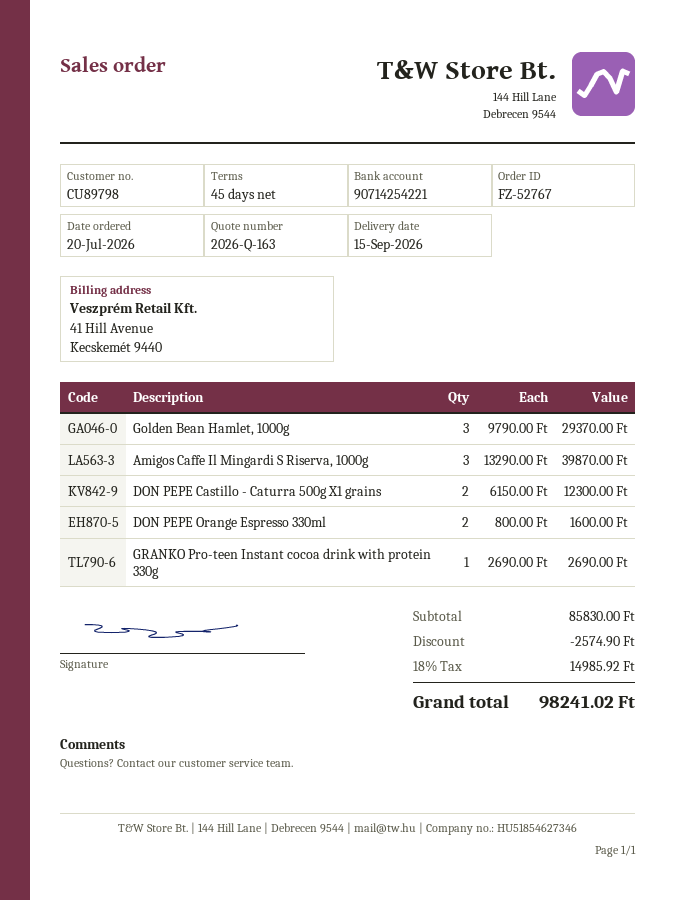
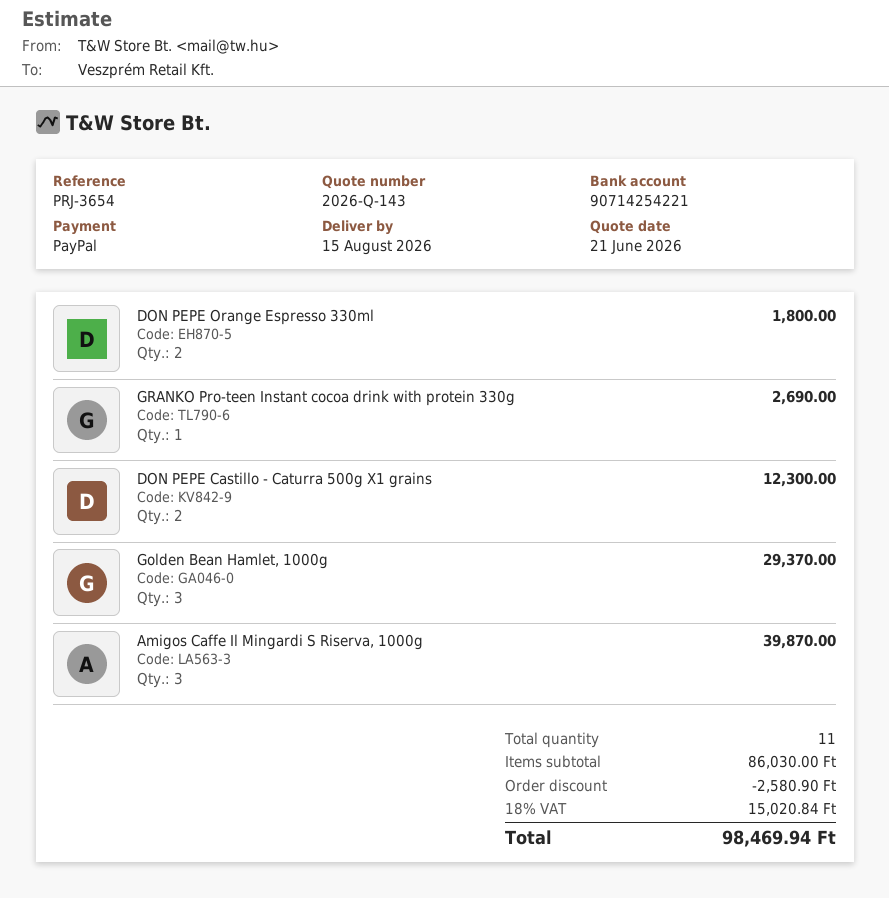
quote number: 2026-Q-163 -> 2026-Q-143
delivery date: 2026-09-15 -> 2026-08-15
DON PEPE Orange Espresso 330ml: 2 for 1600.00 -> 2 for 1800.00
subtotal: 85830.00 -> 86030.00
discount: 2574.90 -> 2580.90
tax: 18% = 14985.92 -> 18% = 15020.84
total: 98241.02 -> 98469.94

